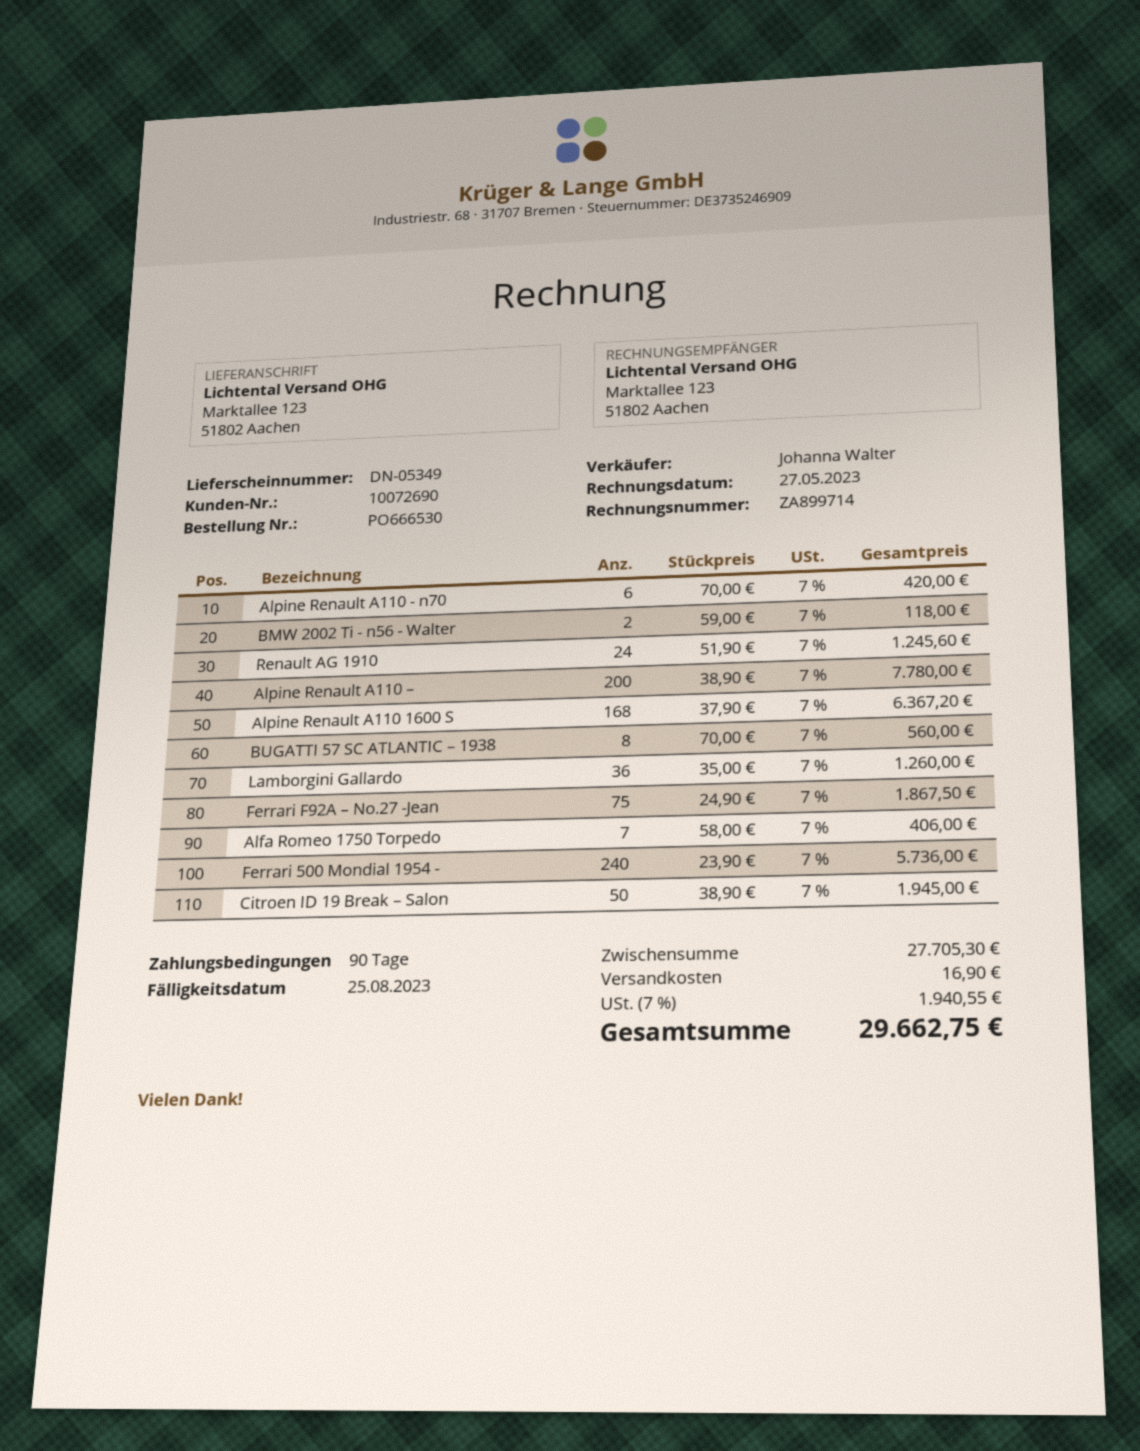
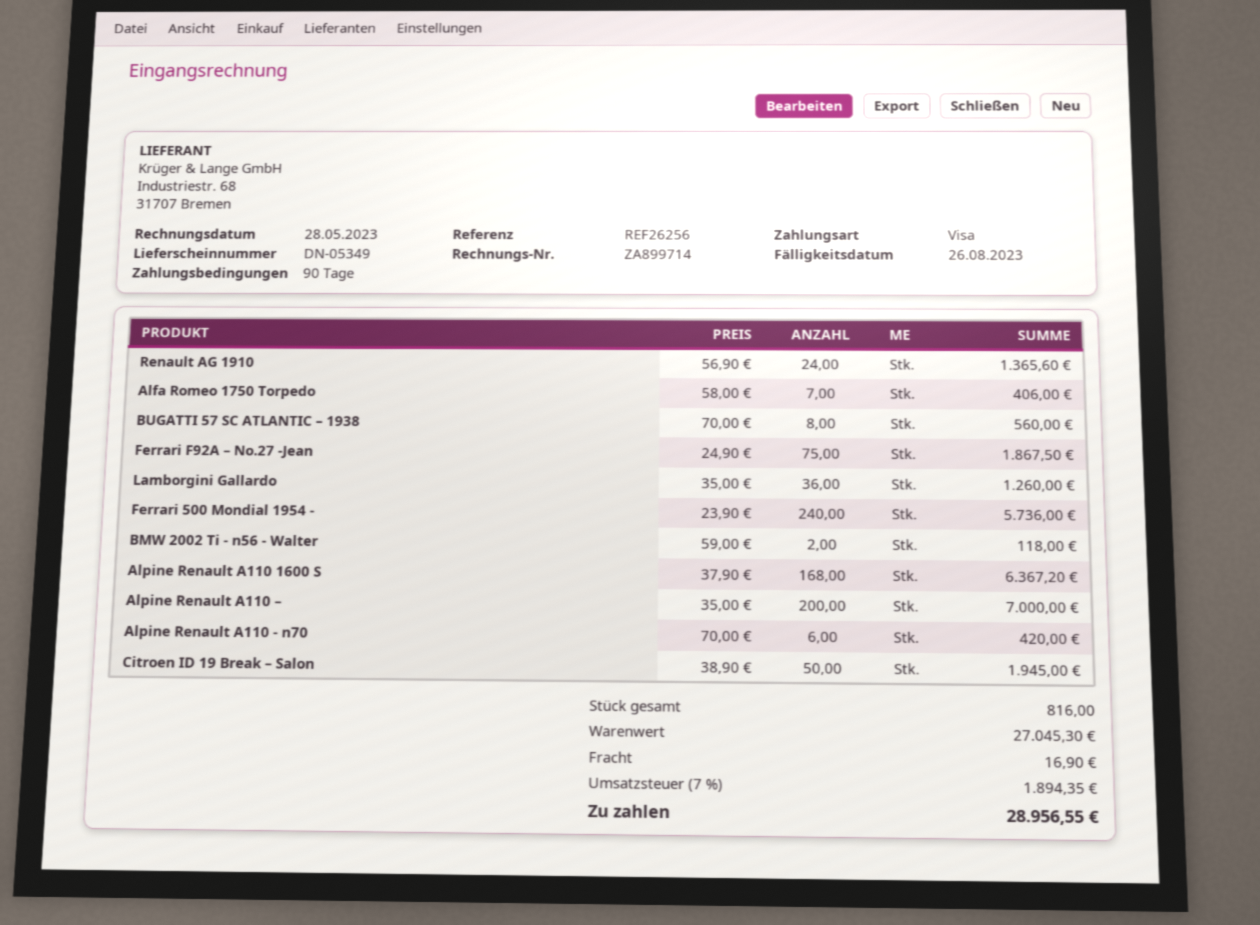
invoice date: 2023-05-27 -> 2023-05-28
due date: 2023-08-25 -> 2023-08-26
Renault AG 1910: 24 x 51.90 = 1245.60 -> 24 x 56.90 = 1365.60
Alpine Renault A110 –: 200 x 38.90 = 7780.00 -> 200 x 35.00 = 7000.00
subtotal: 27705.30 -> 27045.30
tax: 7% = 1940.55 -> 7% = 1894.35
total: 29662.75 -> 28956.55

